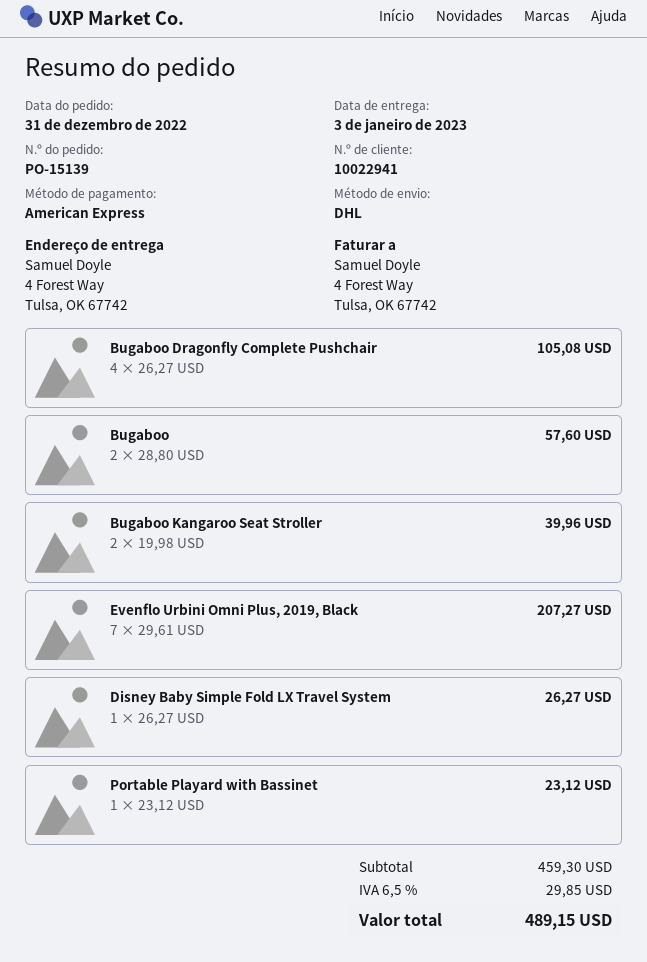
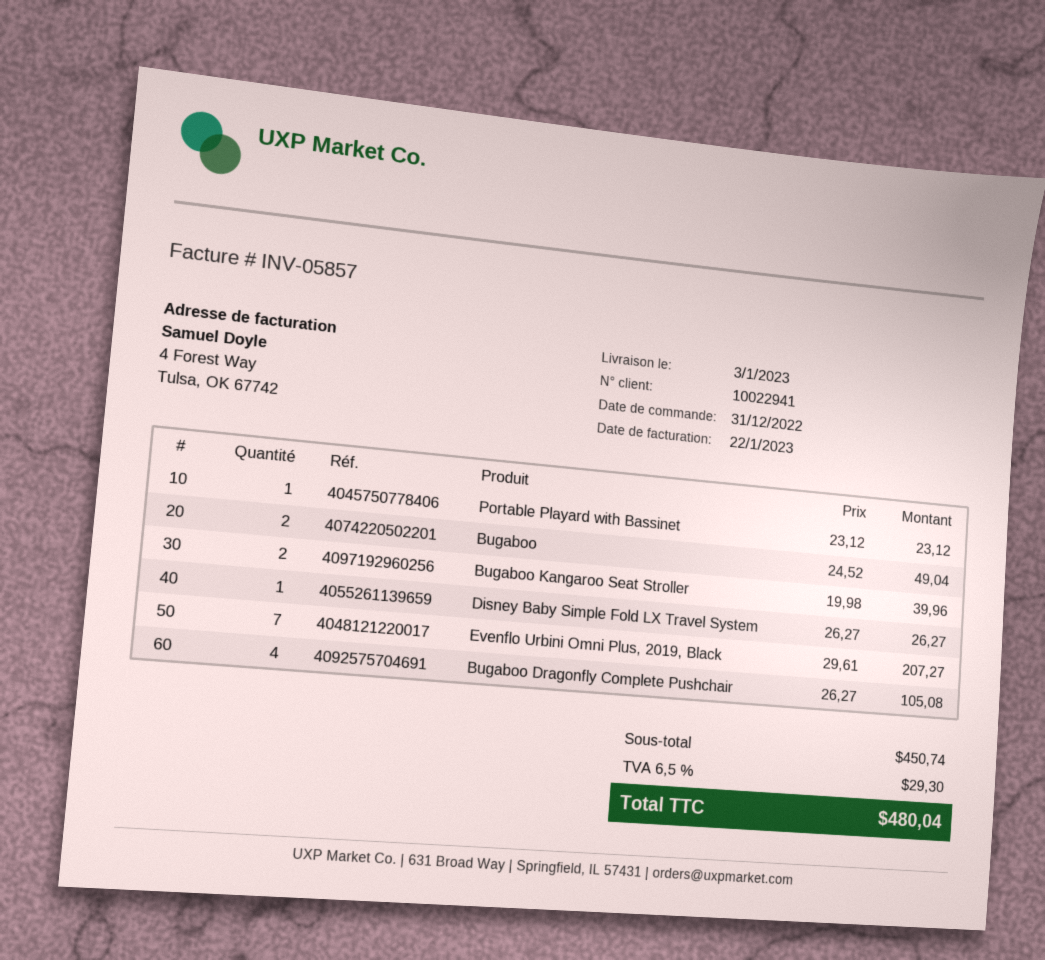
Bugaboo: 2 x 28.80 = 57.60 -> 2 x 24.52 = 49.04
subtotal: 459.30 -> 450.74
tax: 6.5% = 29.85 -> 6.5% = 29.30
total: 489.15 -> 480.04

